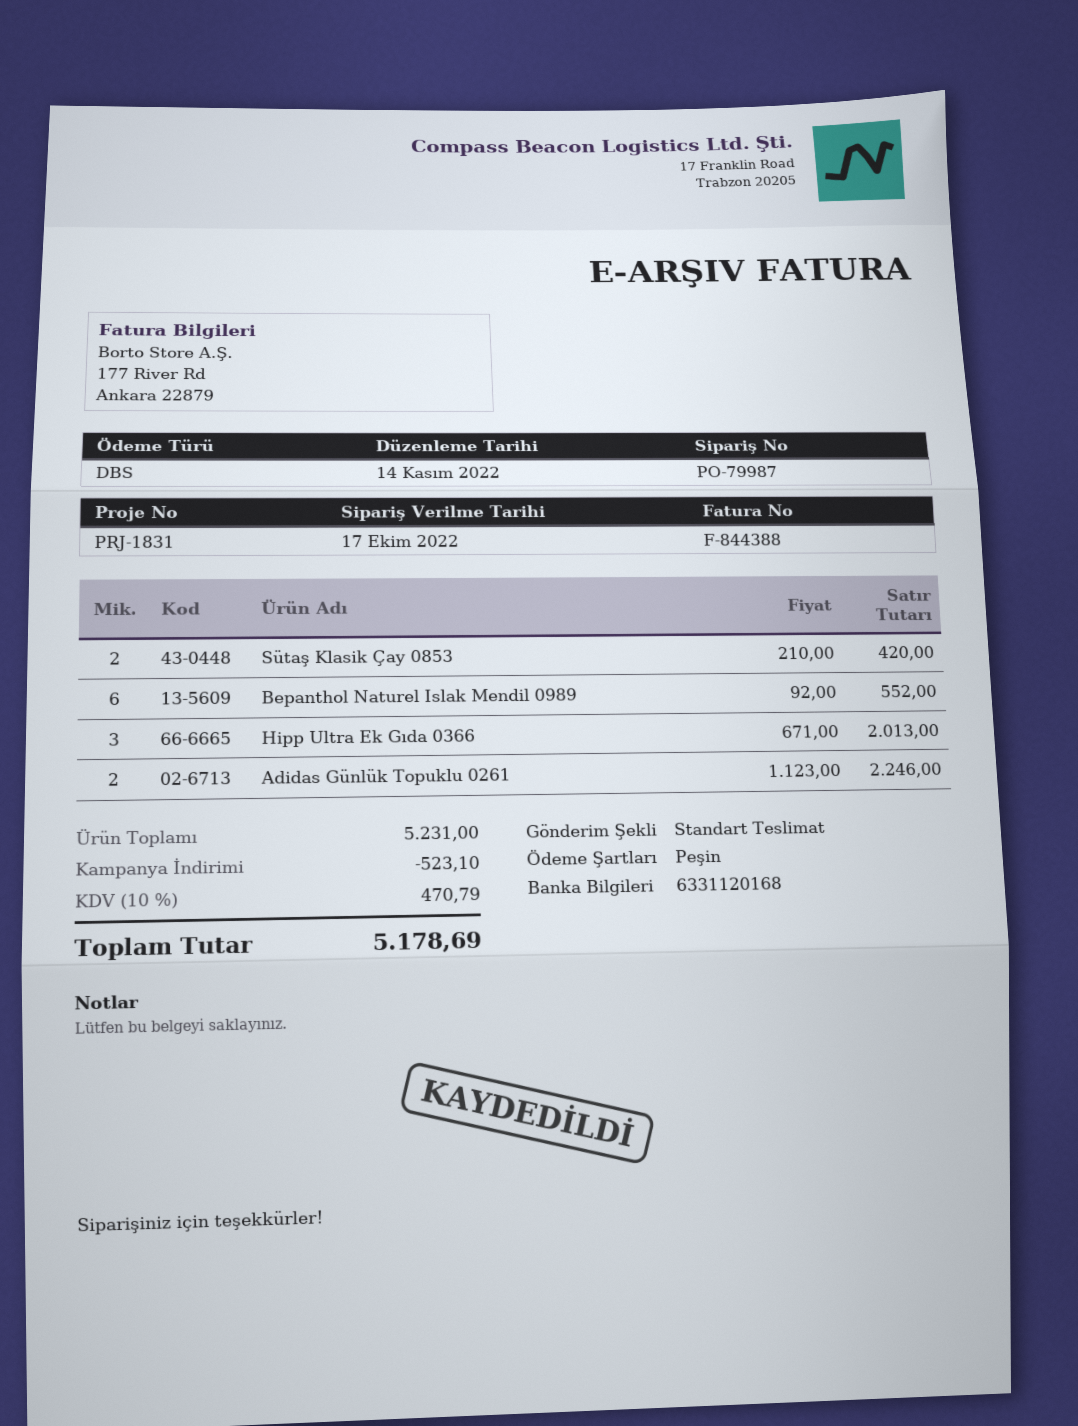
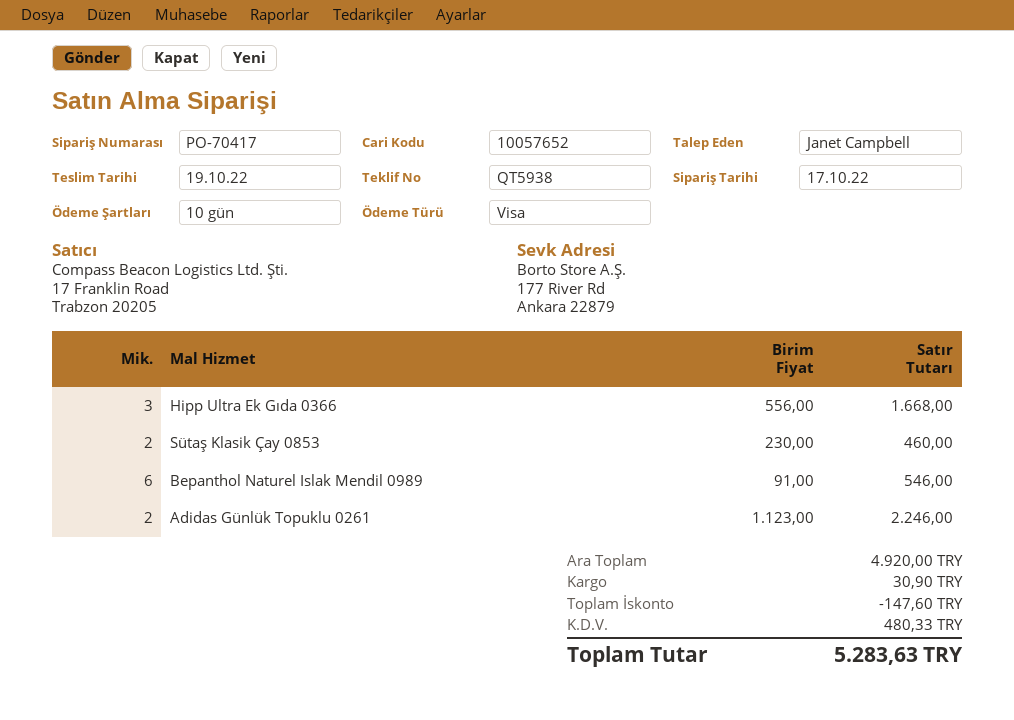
order number: PO-79987 -> PO-70417
payment terms: on receipt -> 10 days
payment method: direct debit -> Visa
Sütaş Klasik Çay 0853: 2 x 210.00 = 420.00 -> 2 x 230.00 = 460.00
Bepanthol Naturel Islak Mendil 0989: 6 x 92.00 = 552.00 -> 6 x 91.00 = 546.00
Hipp Ultra Ek Gıda 0366: 3 x 671.00 = 2013.00 -> 3 x 556.00 = 1668.00
subtotal: 5231.00 -> 4920.00
discount: 523.10 -> 147.60
shipping: none -> 30.90
tax: 470.79 -> 480.33
total: 5178.69 -> 5283.63

